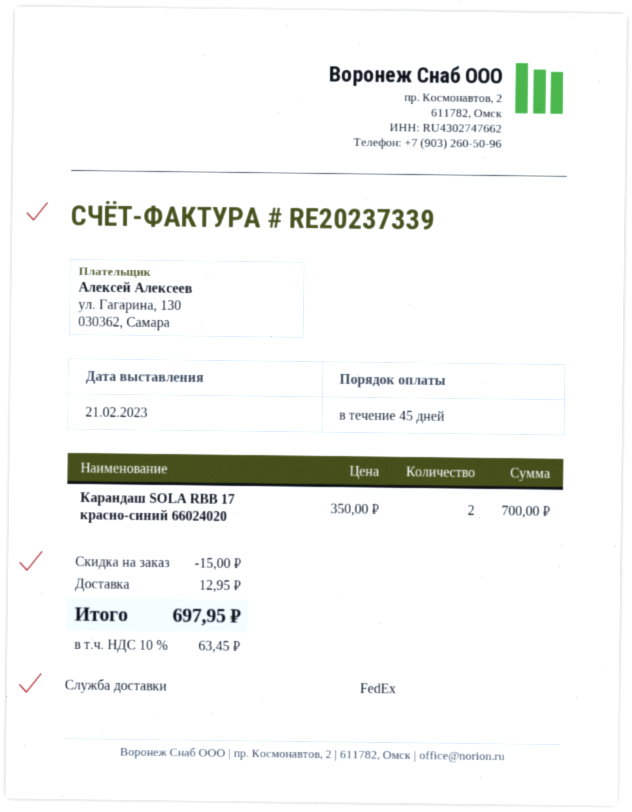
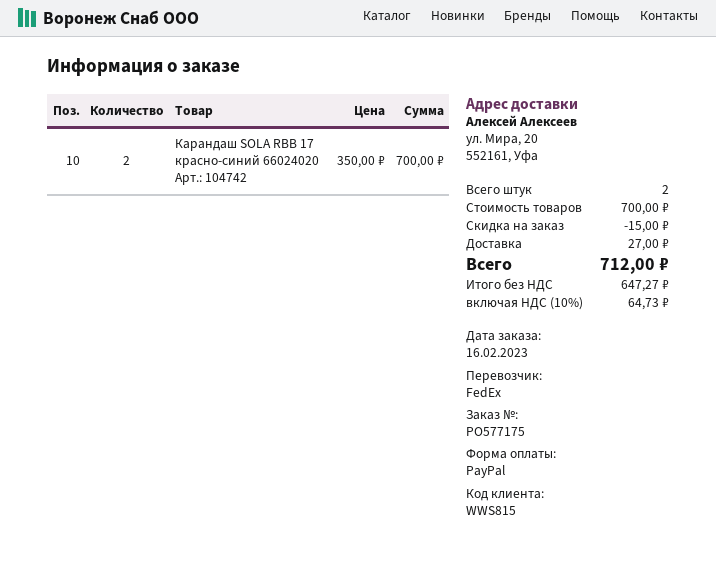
shipping: 12.95 -> 27.00
tax: 10% = 63.45 -> 10% = 64.73
total: 697.95 -> 712.00

